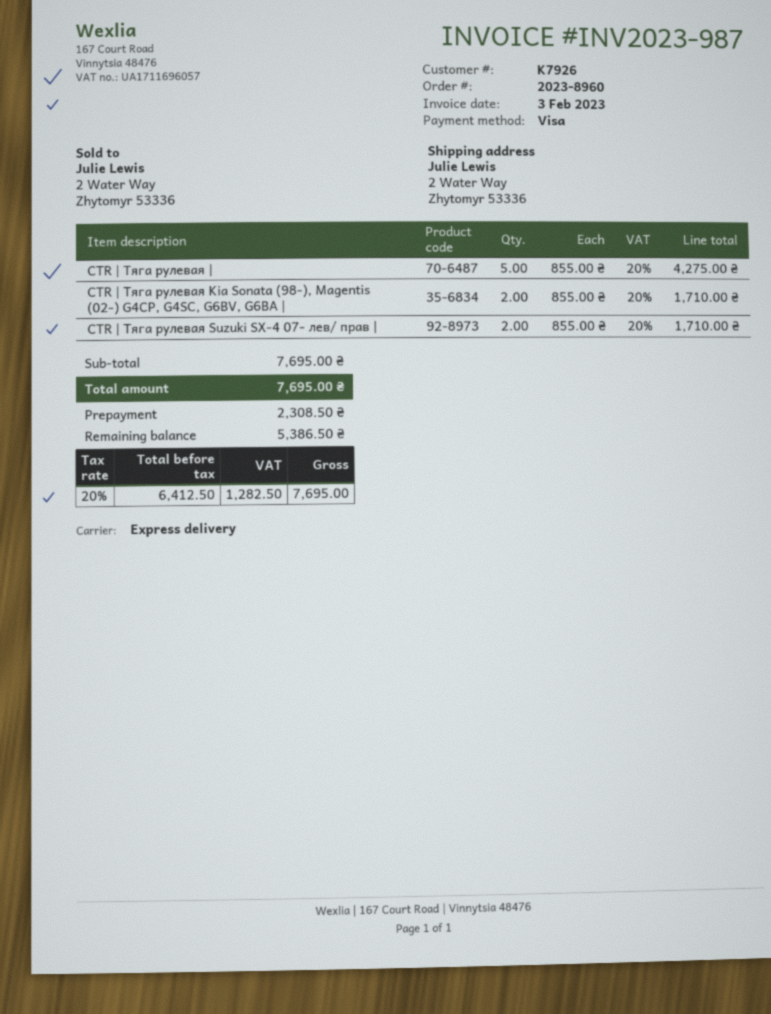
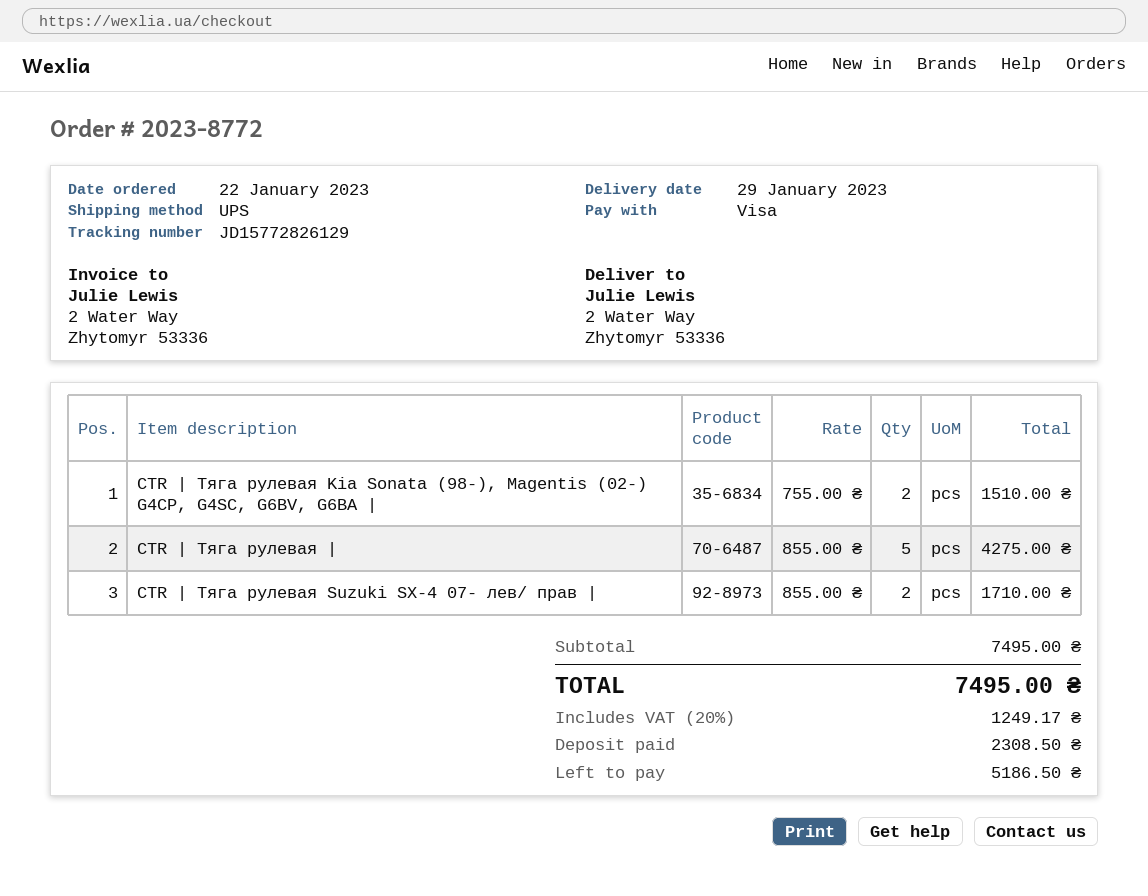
order number: 2023-8960 -> 2023-8772
shipping method: express -> UPS
CTR | Тяга рулевая Kia Sonata (98-), Magentis (02-) G4CP, G4SC, G6BV, G6BA |: 2 x 855.00 = 1710.00 -> 2 x 755.00 = 1510.00
subtotal: 7695.00 -> 7495.00
tax: 20% = 1282.50 -> 20% = 1249.17
total: 7695.00 -> 7495.00
balance: 5386.50 -> 5186.50

